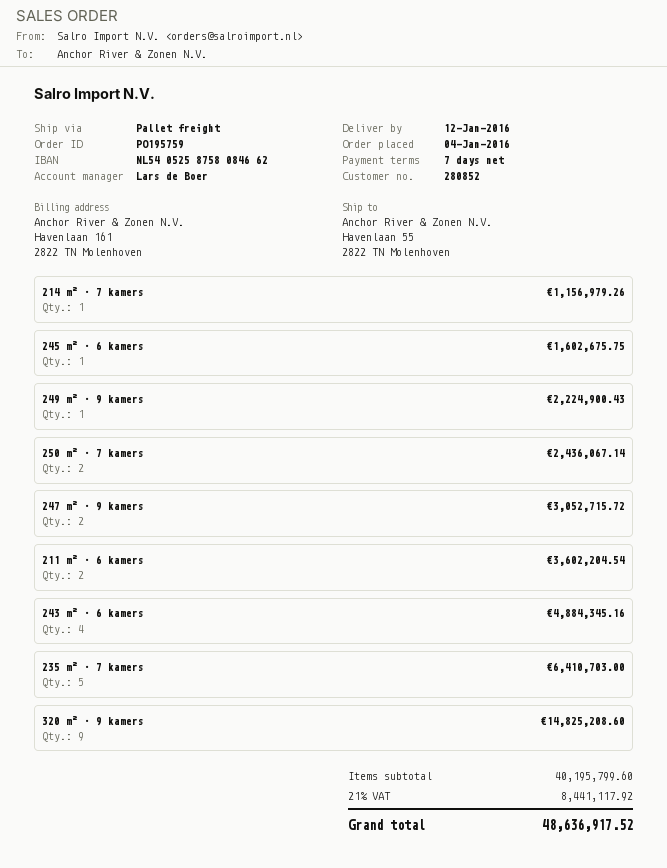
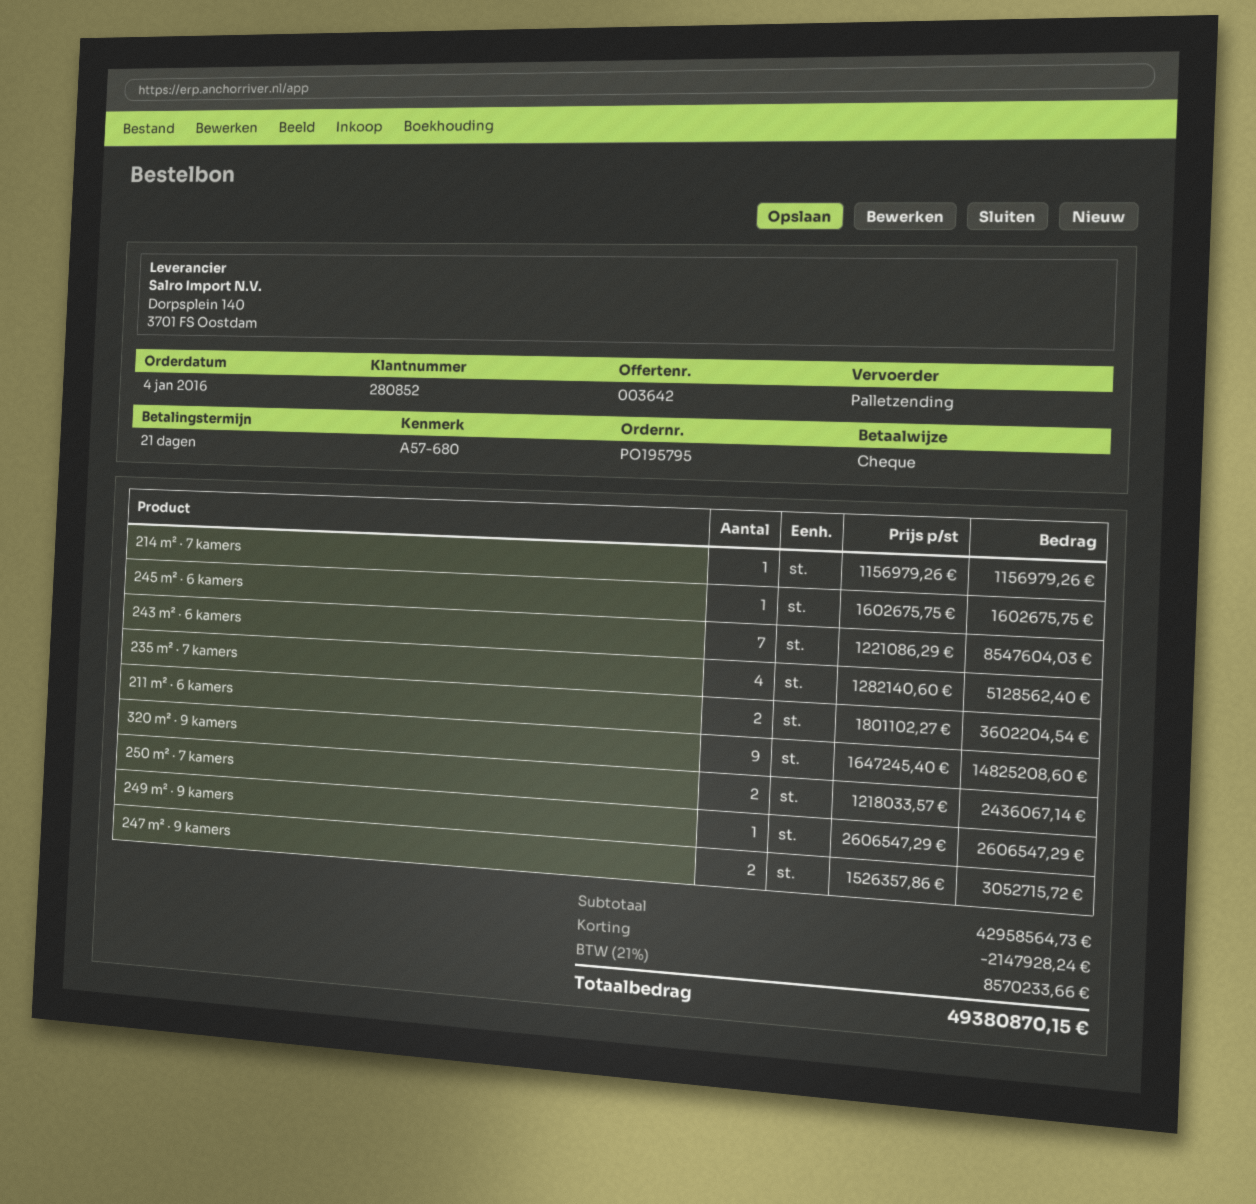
order number: PO195759 -> PO195795
payment terms: 7 days -> 21 days
249 m² · 9 kamers: 1 for 2224900.43 -> 1 for 2606547.29
243 m² · 6 kamers: 4 for 4884345.16 -> 7 for 8547604.03
235 m² · 7 kamers: 5 for 6410703.00 -> 4 for 5128562.40
subtotal: 40195799.60 -> 42958564.73
discount: none -> 2147928.24
tax: 21% = 8441117.92 -> 21% = 8570233.66
total: 48636917.52 -> 49380870.15

